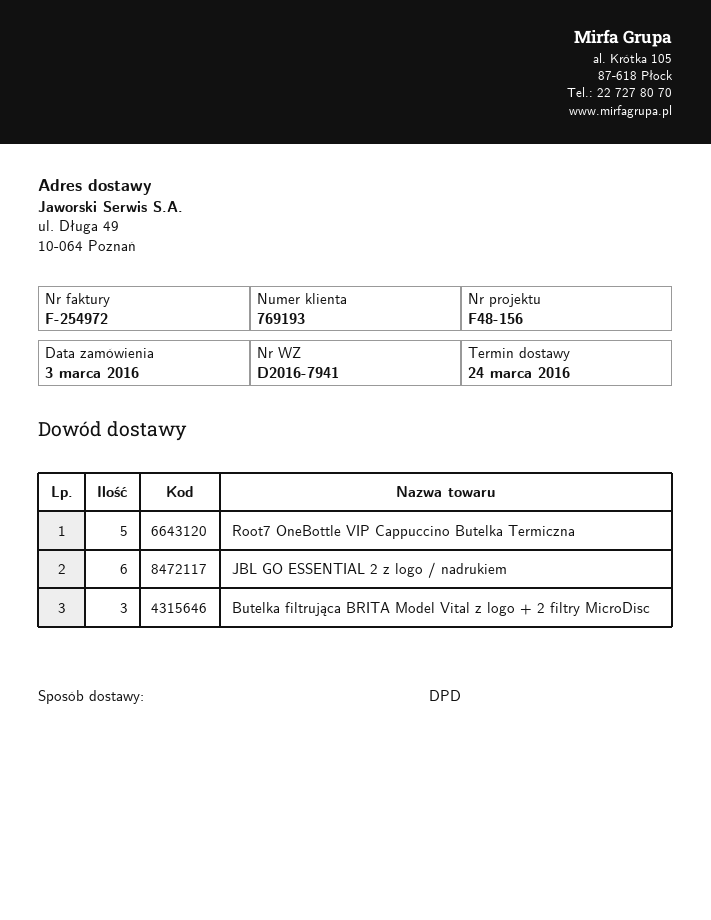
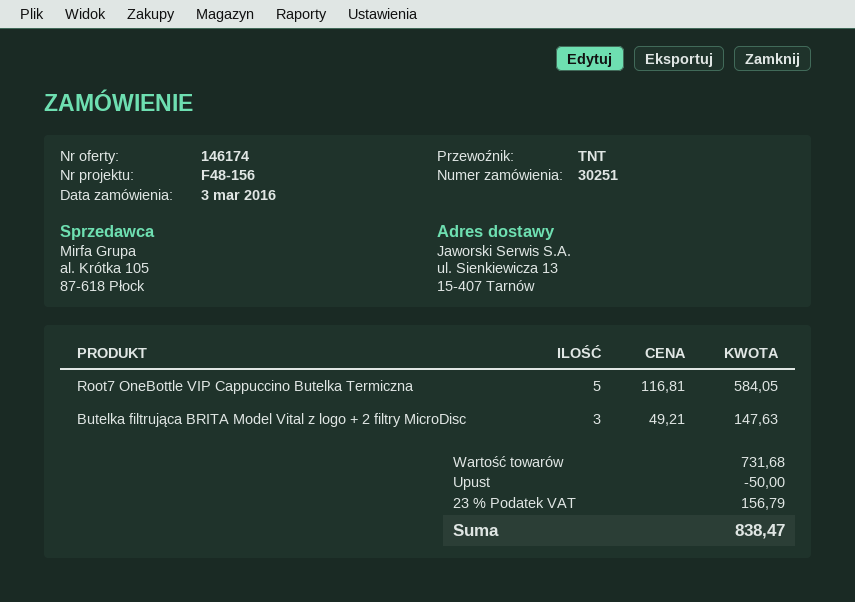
shipping method: DPD -> TNT
ship to: ul. Długa 49, 10-064 Poznań -> ul. Sienkiewicza 13, 15-407 Tarnów
JBL GO ESSENTIAL 2 z logo / nadrukiem: 6 -> none

